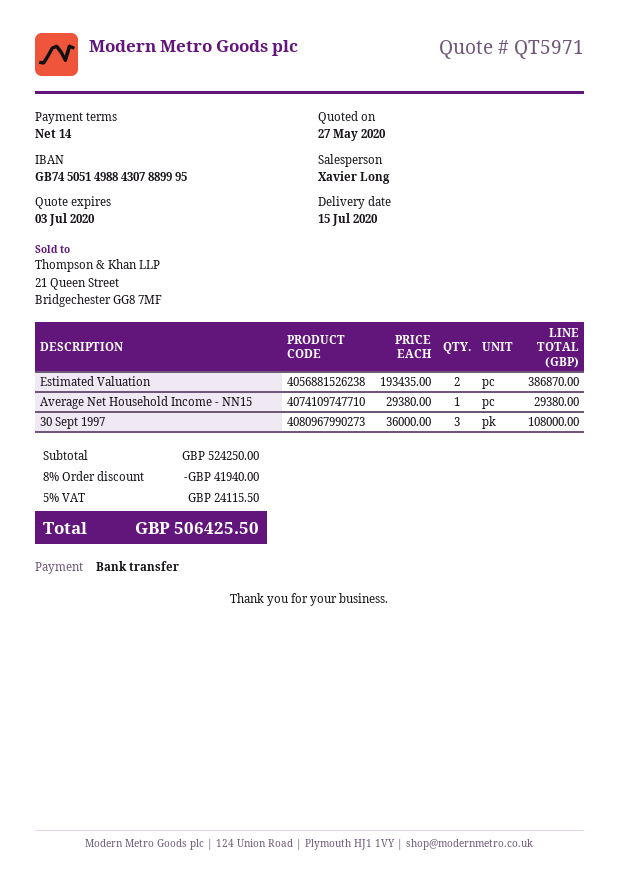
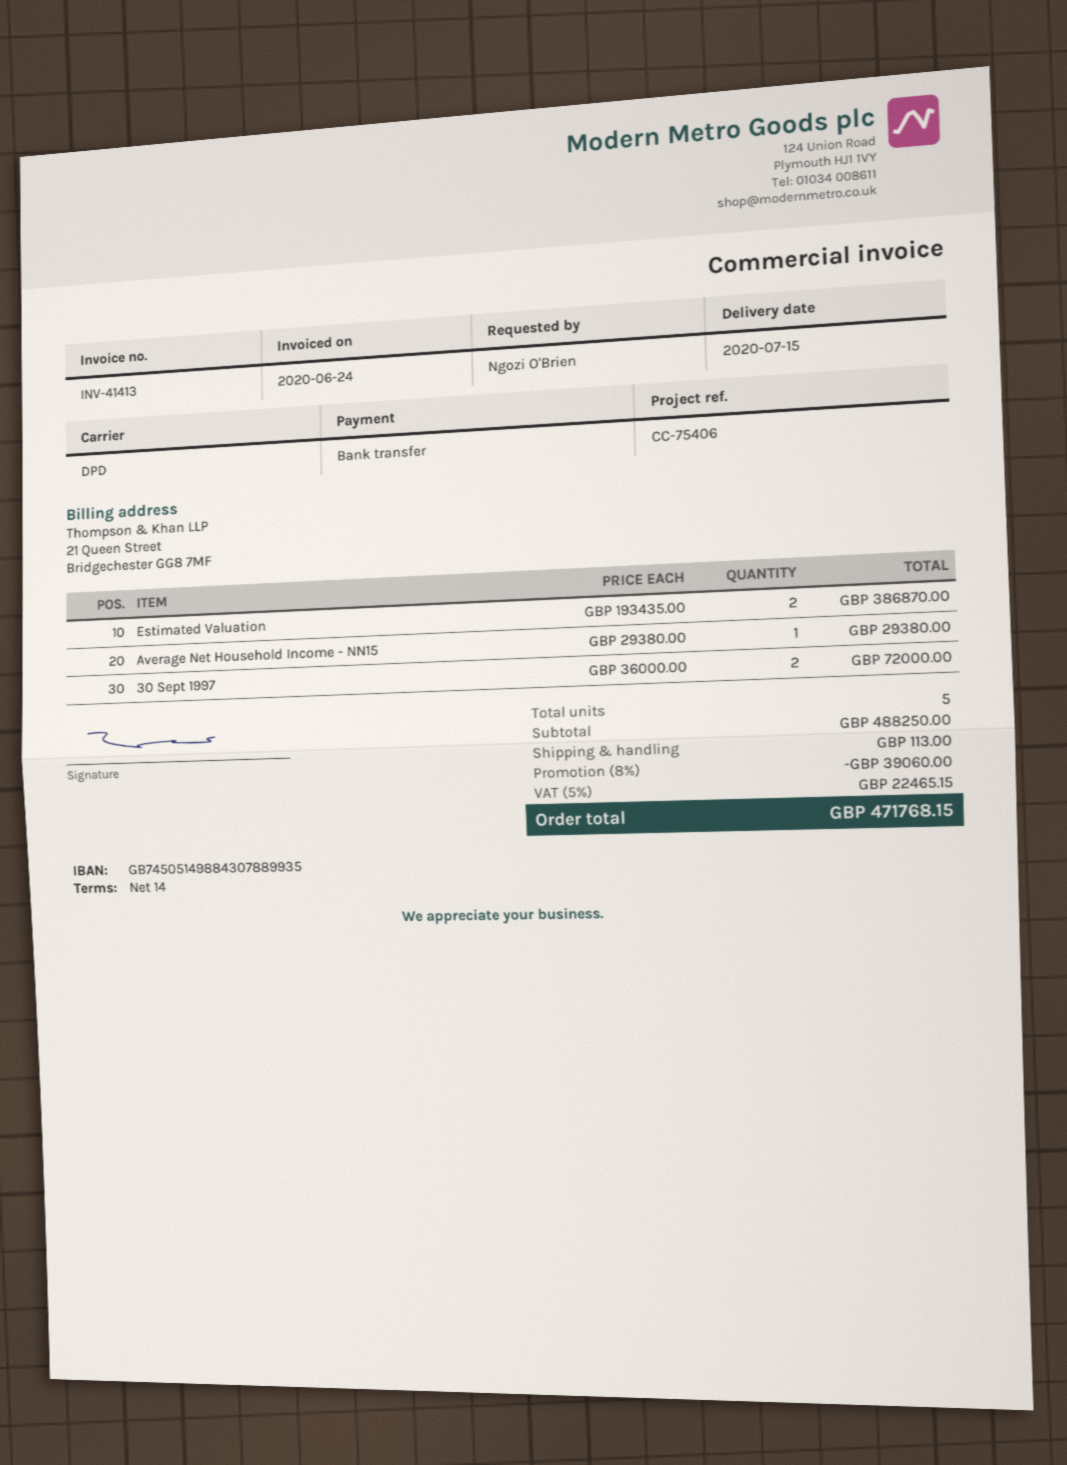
bank account: GB74505149884307889995 -> GB74505149884307889935
30 Sept 1997: 3 x 36000.00 = 108000.00 -> 2 x 36000.00 = 72000.00
subtotal: 524250.00 -> 488250.00
discount: 8% = 41940.00 -> 8% = 39060.00
shipping: none -> 113.00
tax: 5% = 24115.50 -> 5% = 22465.15
total: 506425.50 -> 471768.15

